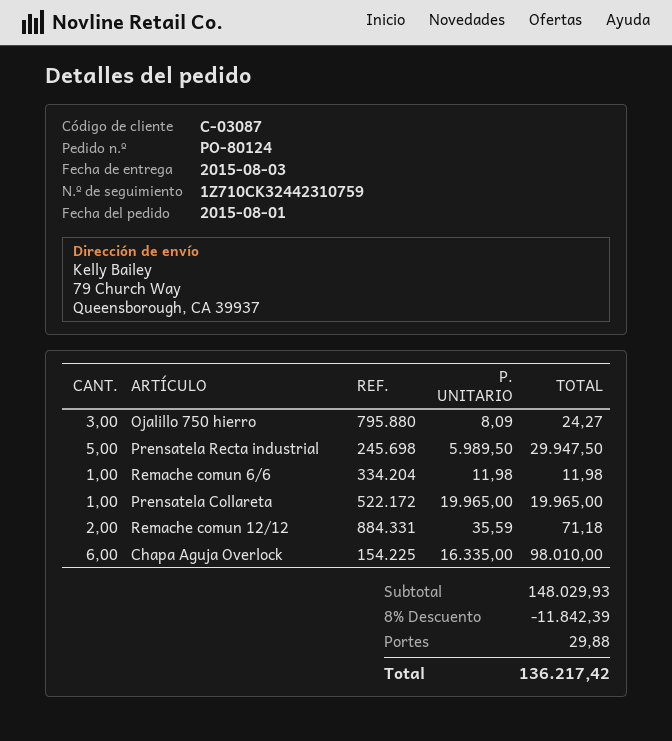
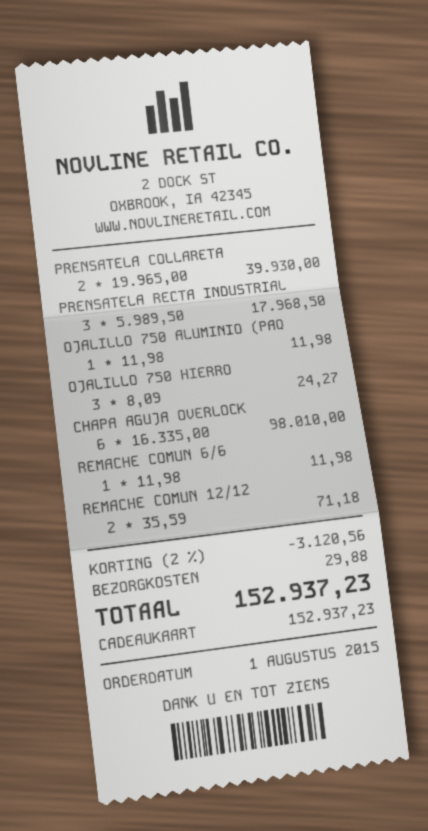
Prensatela Recta industrial: 5 x 5989.50 = 29947.50 -> 3 x 5989.50 = 17968.50
Prensatela Collareta: 1 x 19965.00 = 19965.00 -> 2 x 19965.00 = 39930.00
OJALILLO 750 ALUMINIO (PAQ: none -> 1 x 11.98 = 11.98
discount: 8% = 11842.39 -> 2% = 3120.56
total: 136217.42 -> 152937.23

